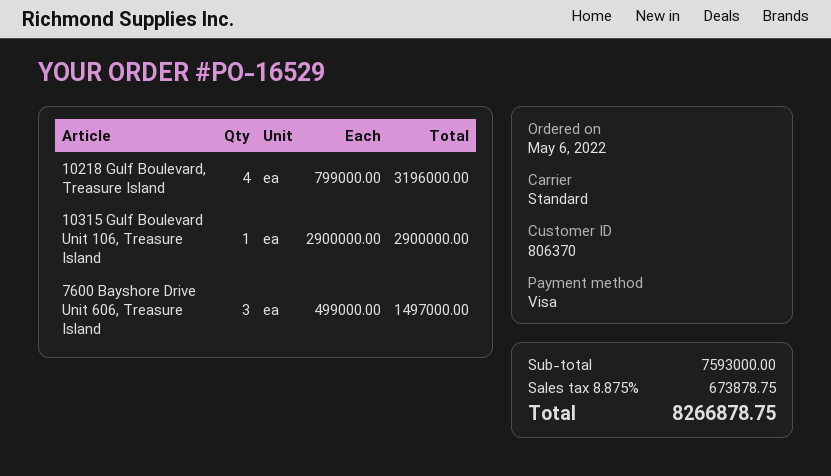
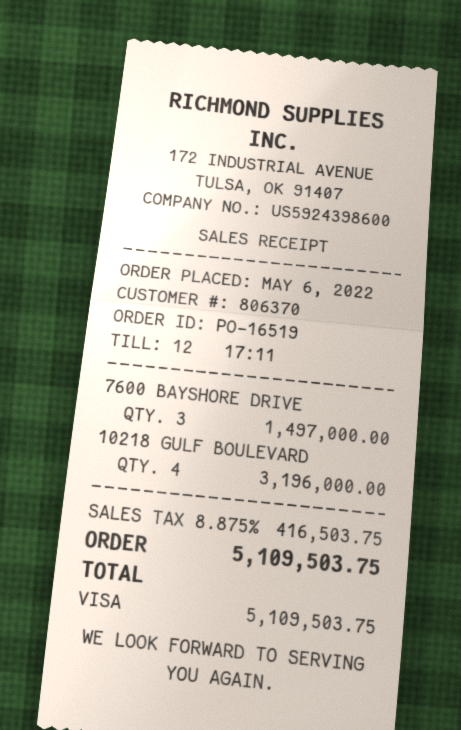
order number: PO-16529 -> PO-16519
10315 Gulf Boulevard Unit 106, Treasure Island: 1 for 2900000.00 -> none
tax: 8.875% = 673878.75 -> 8.875% = 416503.75
total: 8266878.75 -> 5109503.75

